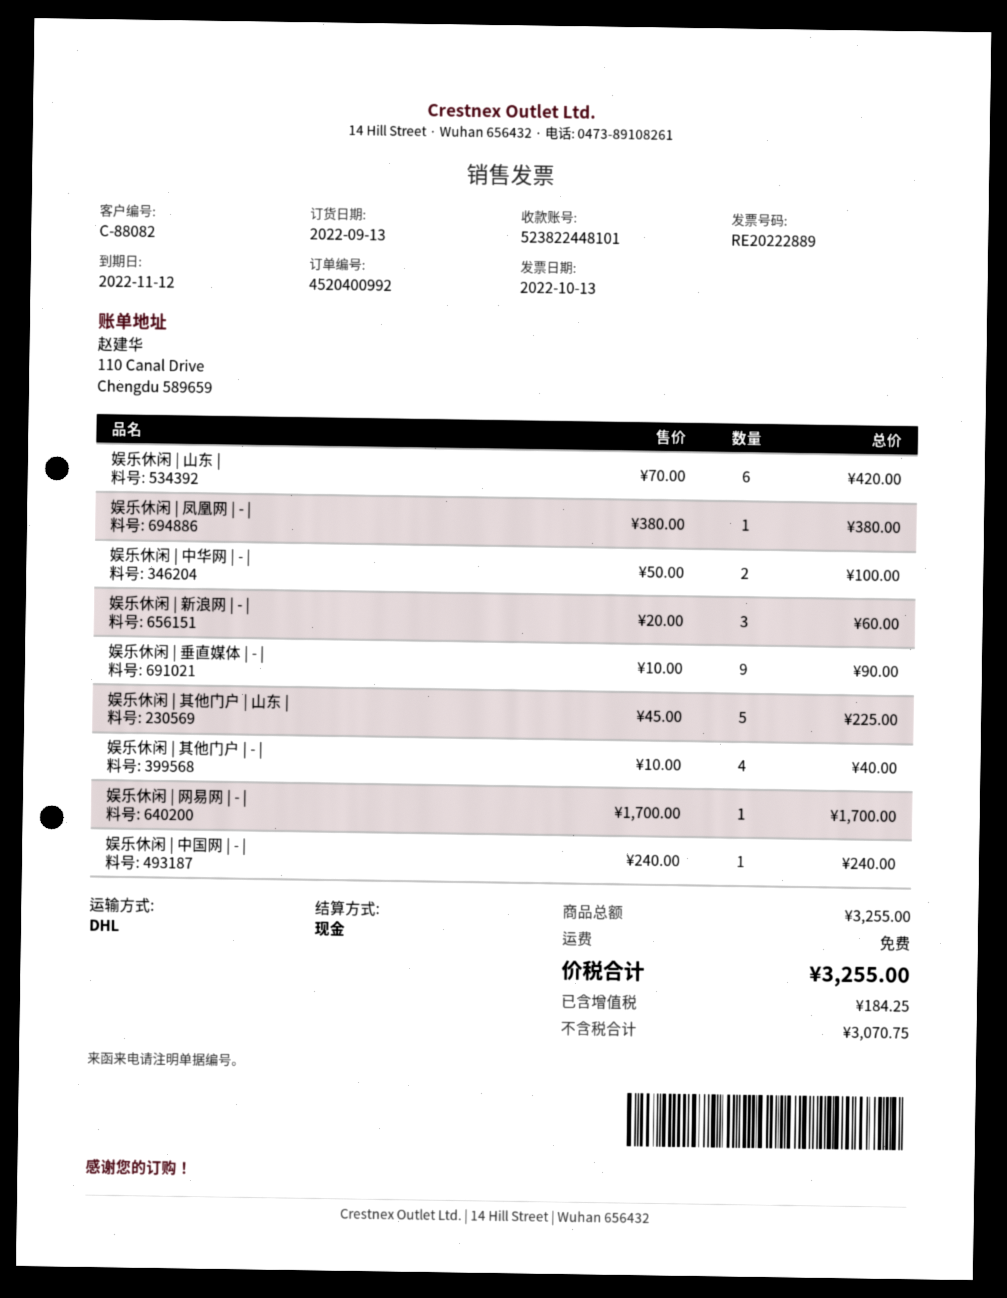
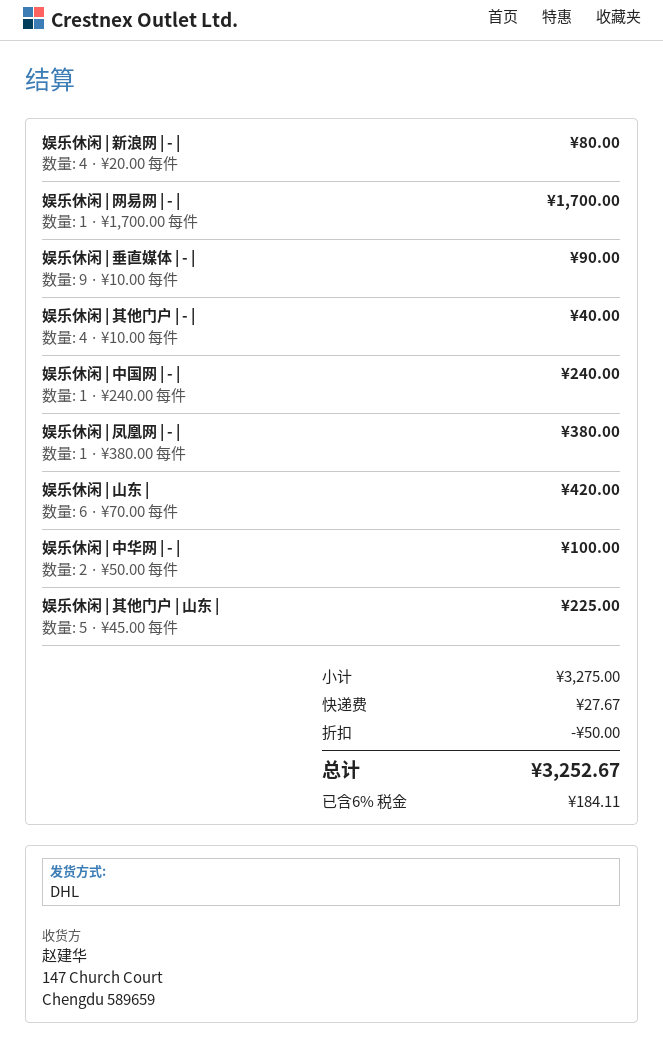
娱乐休闲 | 新浪网 | - |: 3 x 20.00 = 60.00 -> 4 x 20.00 = 80.00
subtotal: 3255.00 -> 3275.00
discount: none -> 50.00
shipping: 0.00 -> 27.67
tax: 184.25 -> 184.11
total: 3255.00 -> 3252.67

